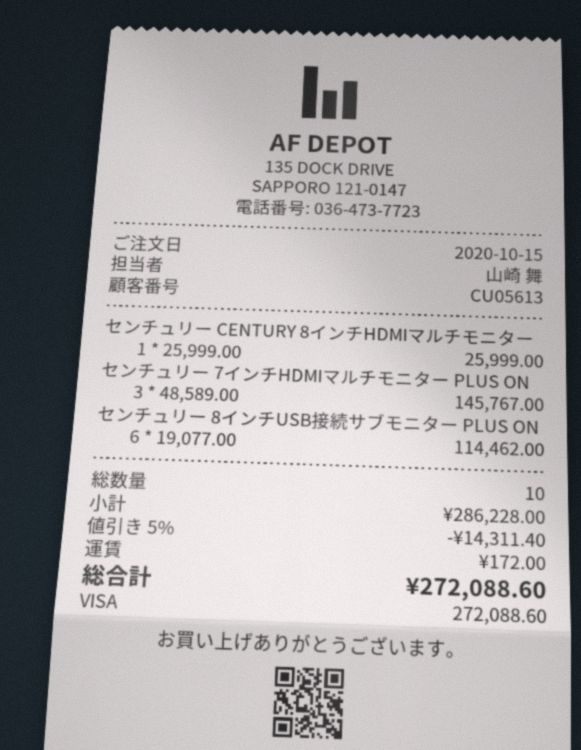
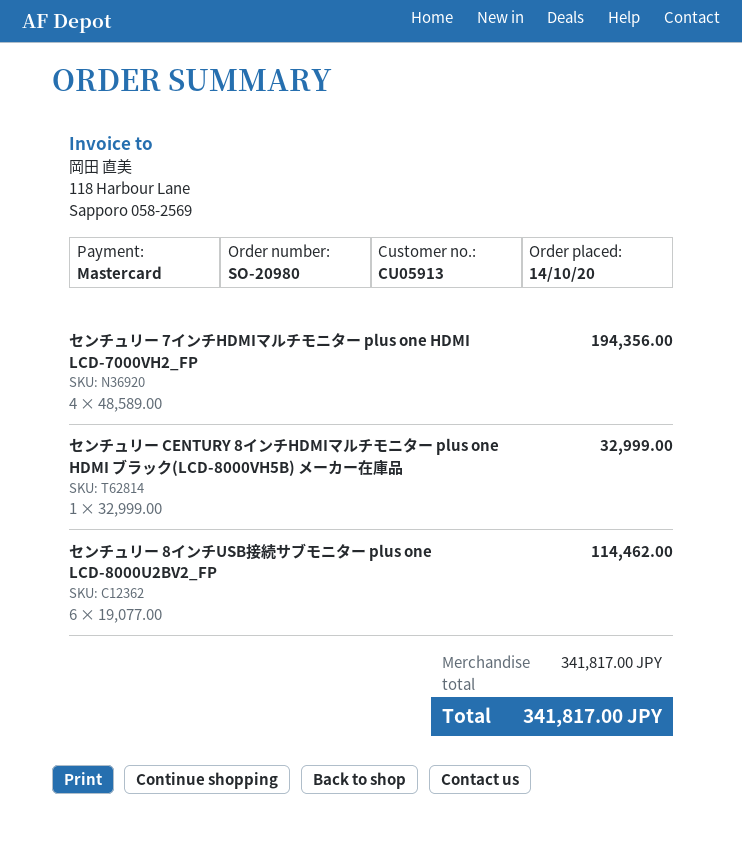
order date: 2020-10-15 -> 2020-10-14
customer number: CU05613 -> CU05913
payment method: Visa -> Mastercard
センチュリー CENTURY 8インチHDMIマルチモニター: 1 x 25999.00 = 25999.00 -> 1 x 32999.00 = 32999.00
センチュリー 7インチHDMIマルチモニター PLUS ON: 3 x 48589.00 = 145767.00 -> 4 x 48589.00 = 194356.00
subtotal: 286228.00 -> 341817.00
discount: 5% = 14311.40 -> none
shipping: 172.00 -> none
total: 272088.60 -> 341817.00

